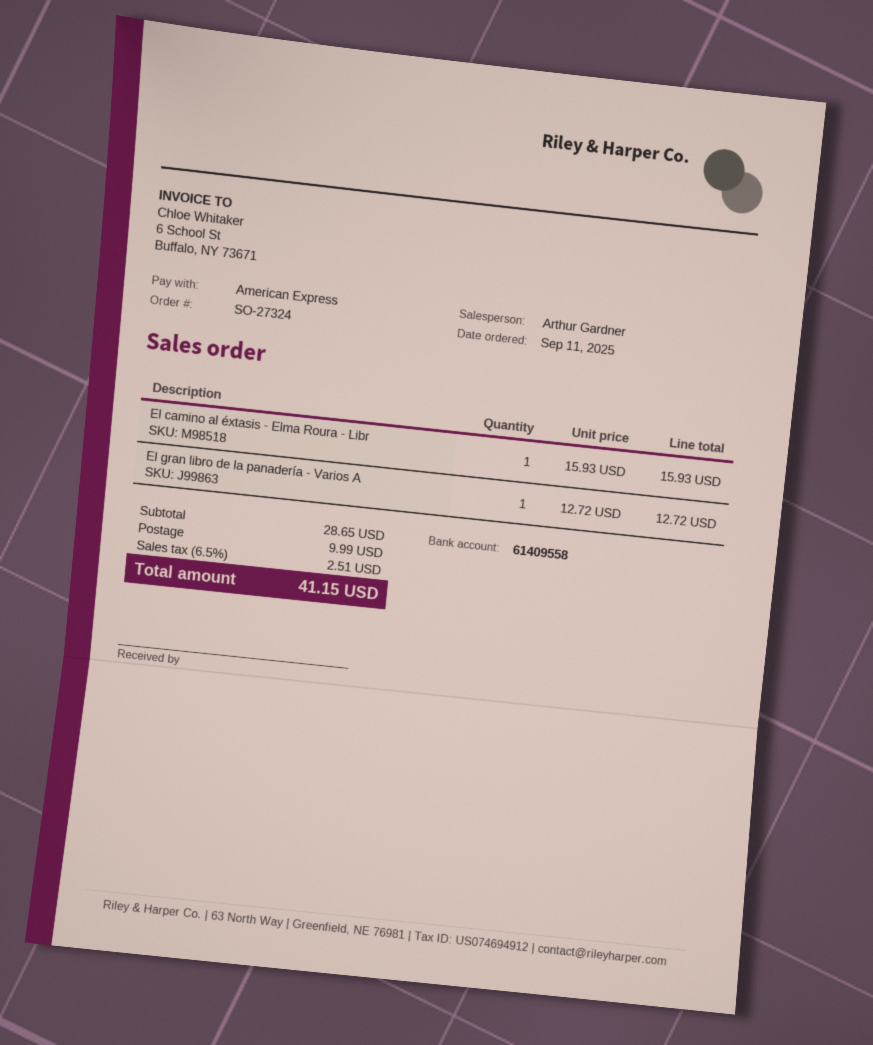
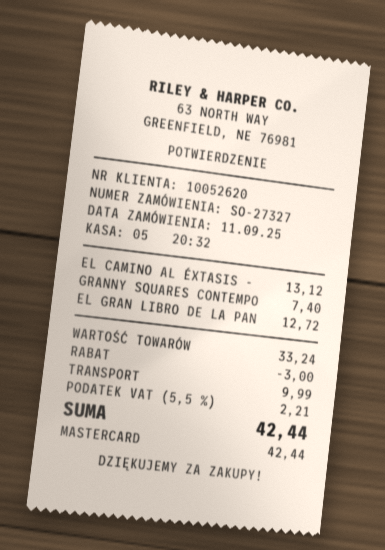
order number: SO-27324 -> SO-27327
payment method: American Express -> Mastercard
El camino al éxtasis - Elma Roura - Libr: 1 for 15.93 -> 1 for 13.12
GRANNY SQUARES CONTEMPO: none -> 1 for 7.40
subtotal: 28.65 -> 33.24
discount: none -> 3.00
tax: 6.5% = 2.51 -> 5.5% = 2.21
total: 41.15 -> 42.44

